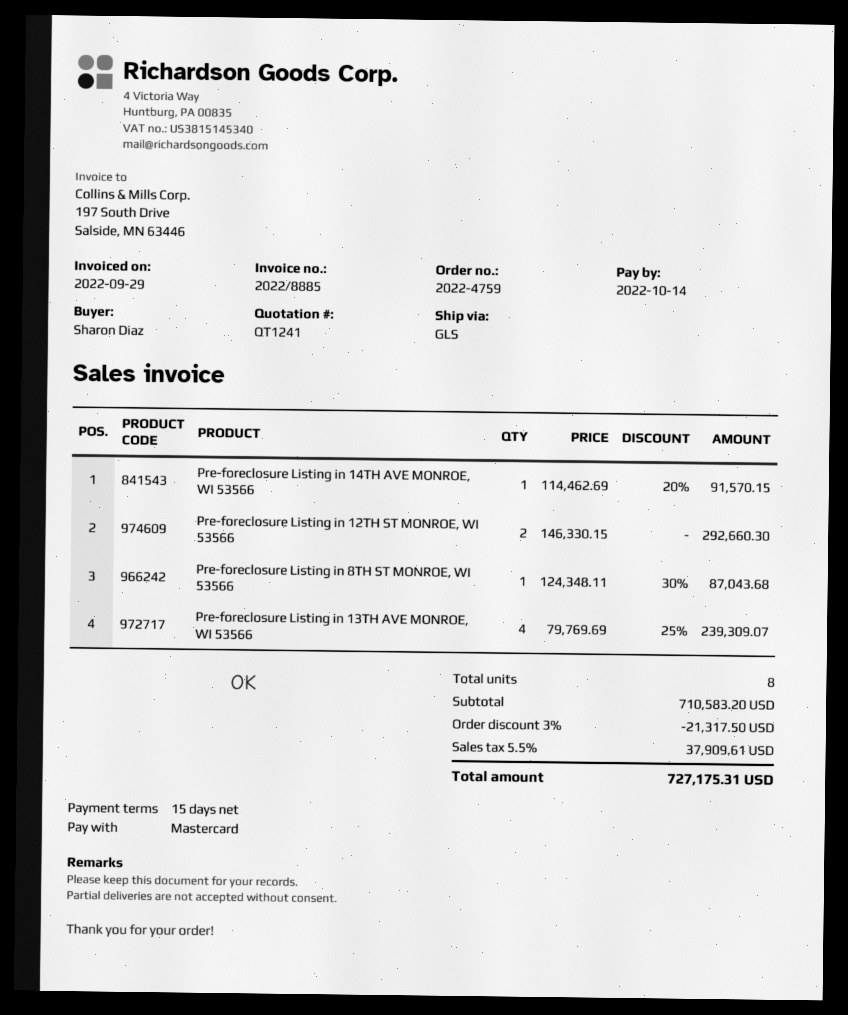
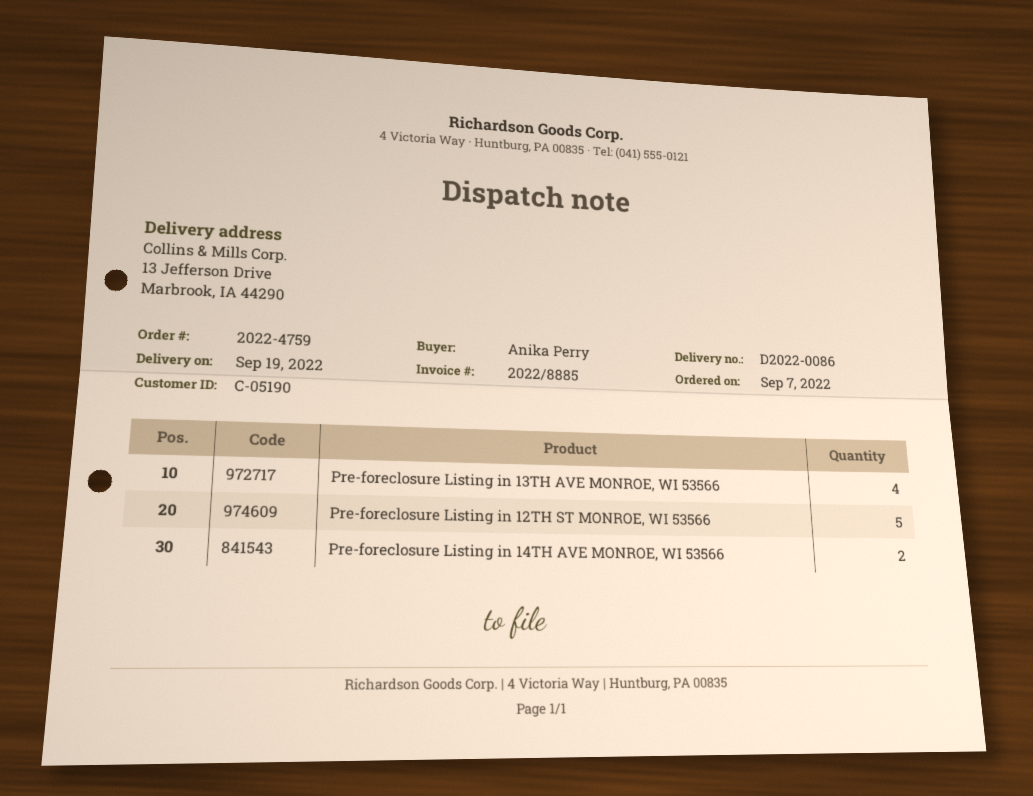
ordered by: Sharon Diaz -> Anika Perry
Pre-foreclosure Listing in 14TH AVE MONROE, WI 53566: 1 -> 2
Pre-foreclosure Listing in 12TH ST MONROE, WI 53566: 2 -> 5
Pre-foreclosure Listing in 8TH ST MONROE, WI 53566: 1 -> none

